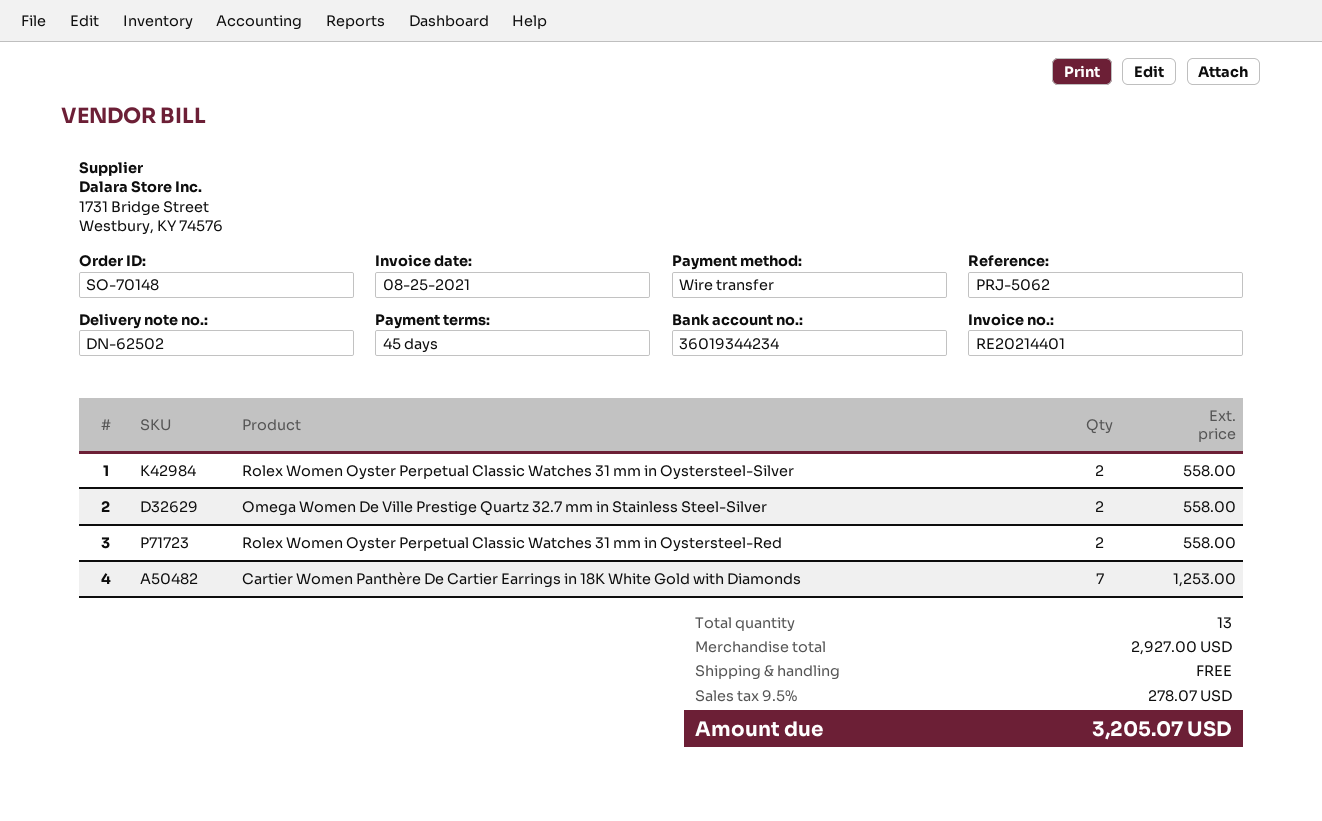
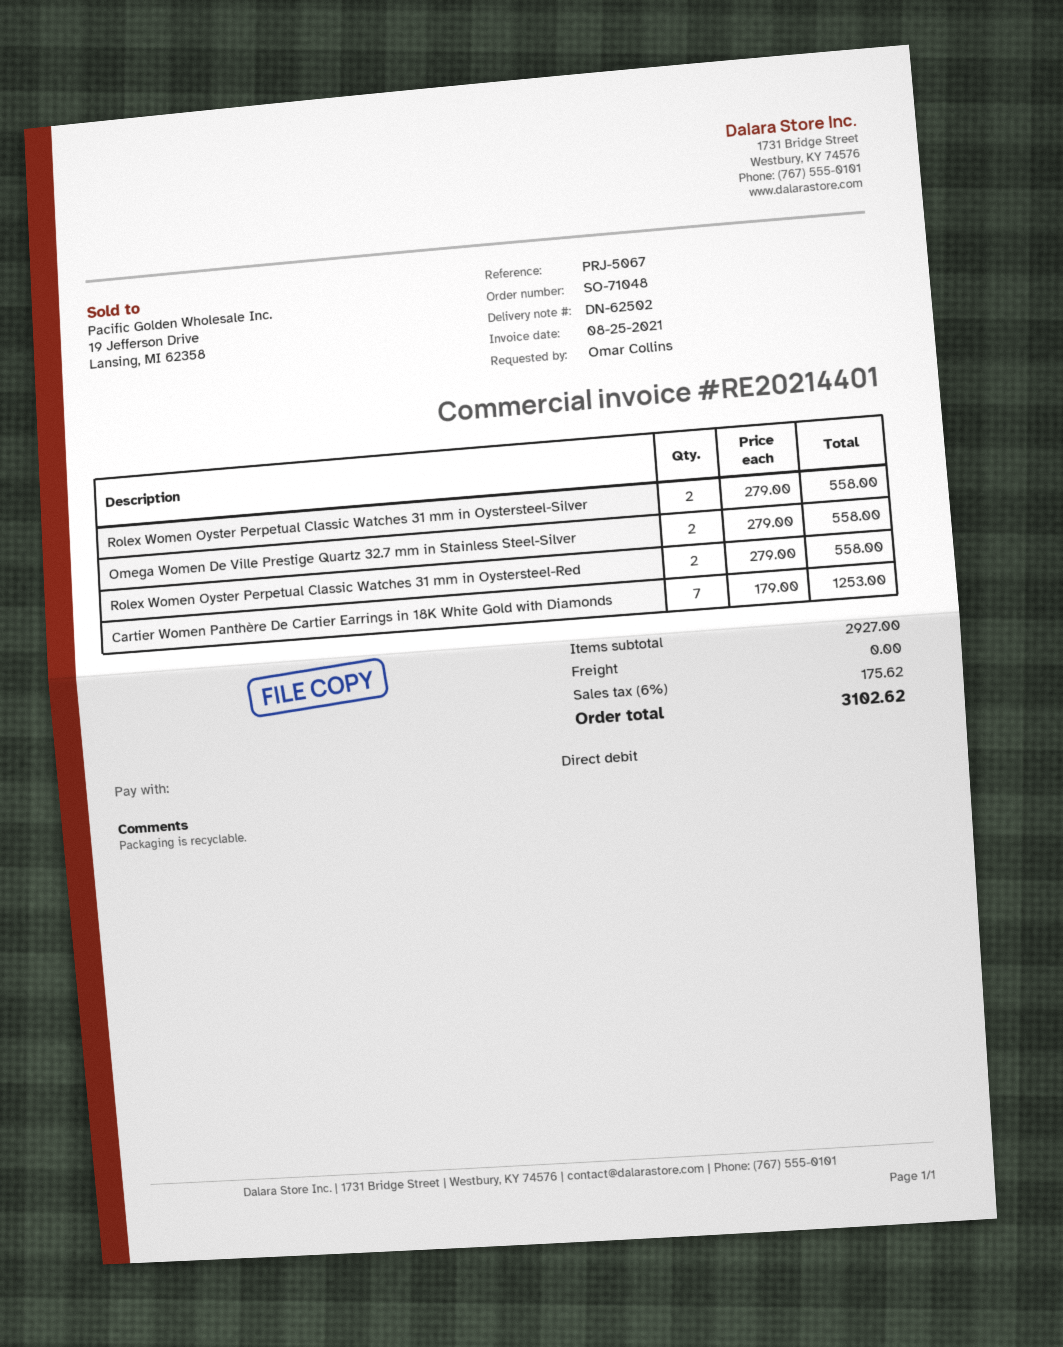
order number: SO-70148 -> SO-71048
reference: PRJ-5062 -> PRJ-5067
payment method: bank transfer -> direct debit
tax: 9.5% = 278.07 -> 6% = 175.62
total: 3205.07 -> 3102.62

